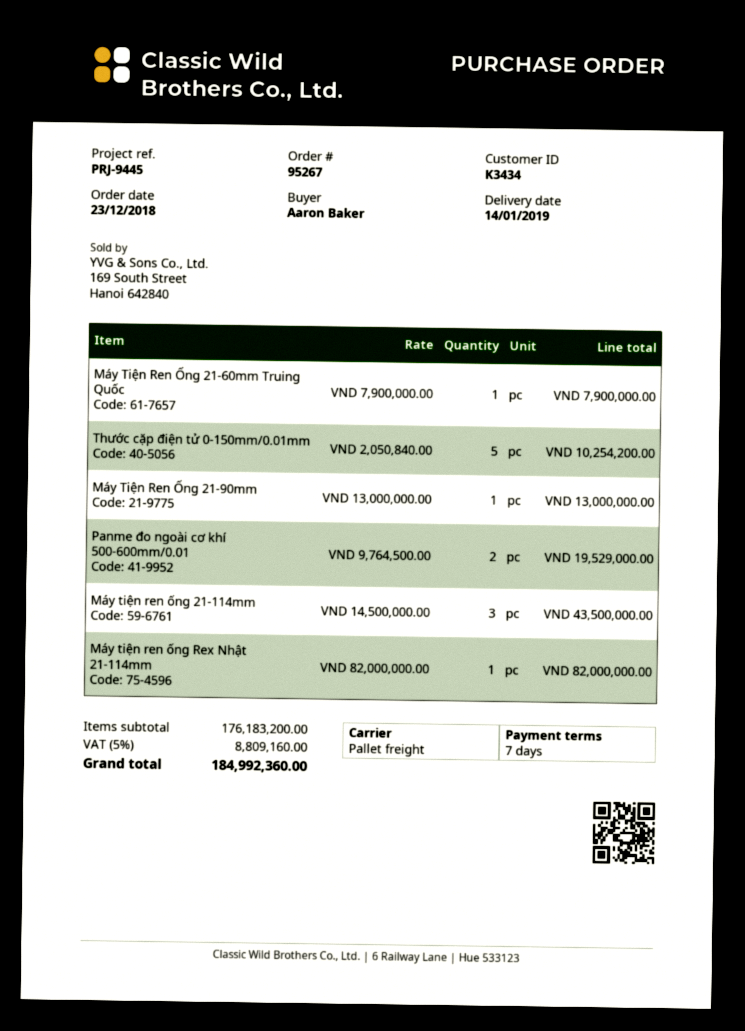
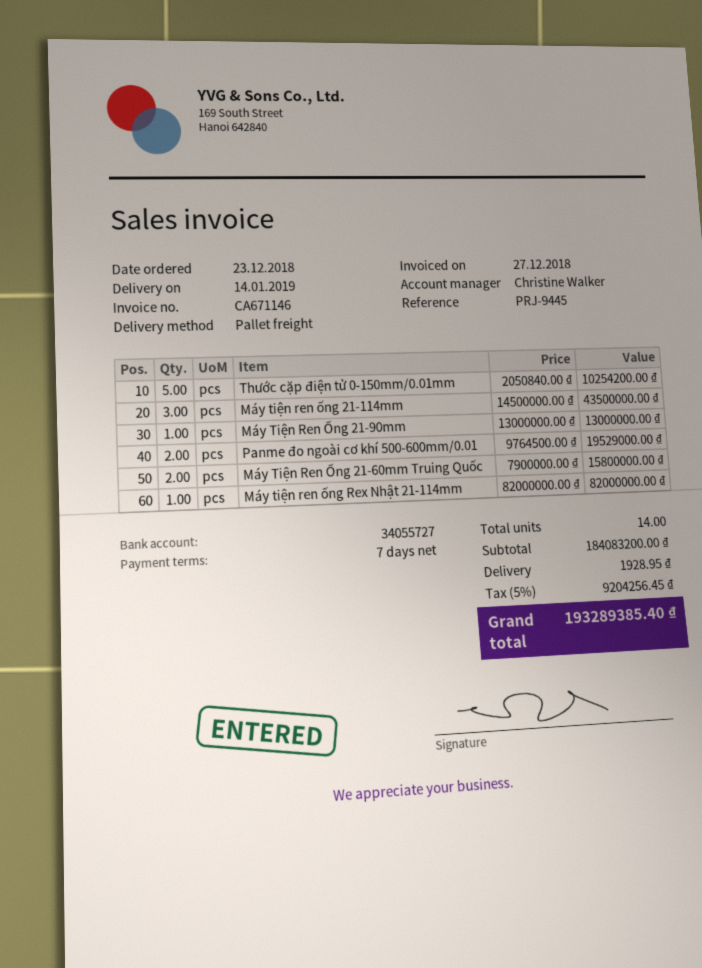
Máy Tiện Ren Ống 21-60mm Truing Quốc: 1 x 7900000.00 = 7900000.00 -> 2 x 7900000.00 = 15800000.00
subtotal: 176183200.00 -> 184083200.00
shipping: none -> 1928.95
tax: 5% = 8809160.00 -> 5% = 9204256.45
total: 184992360.00 -> 193289385.40

